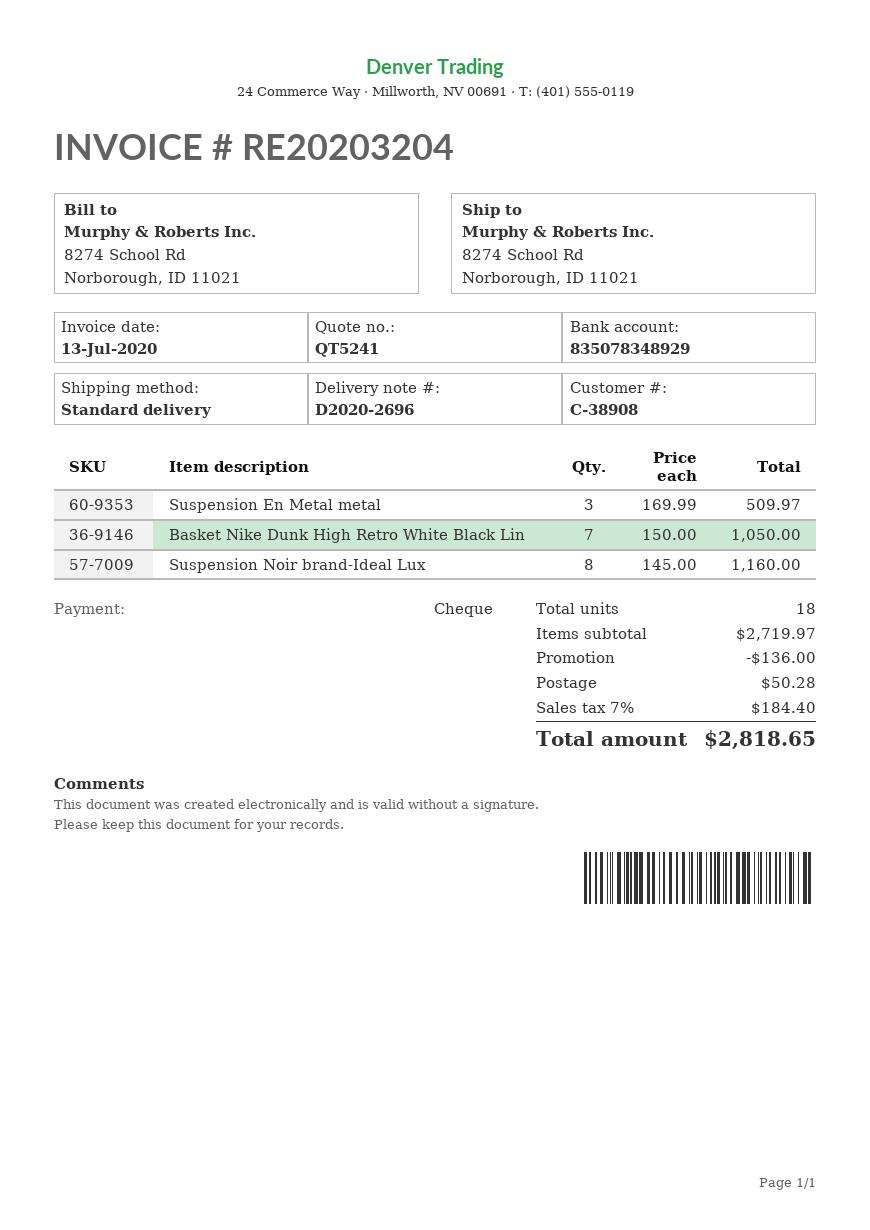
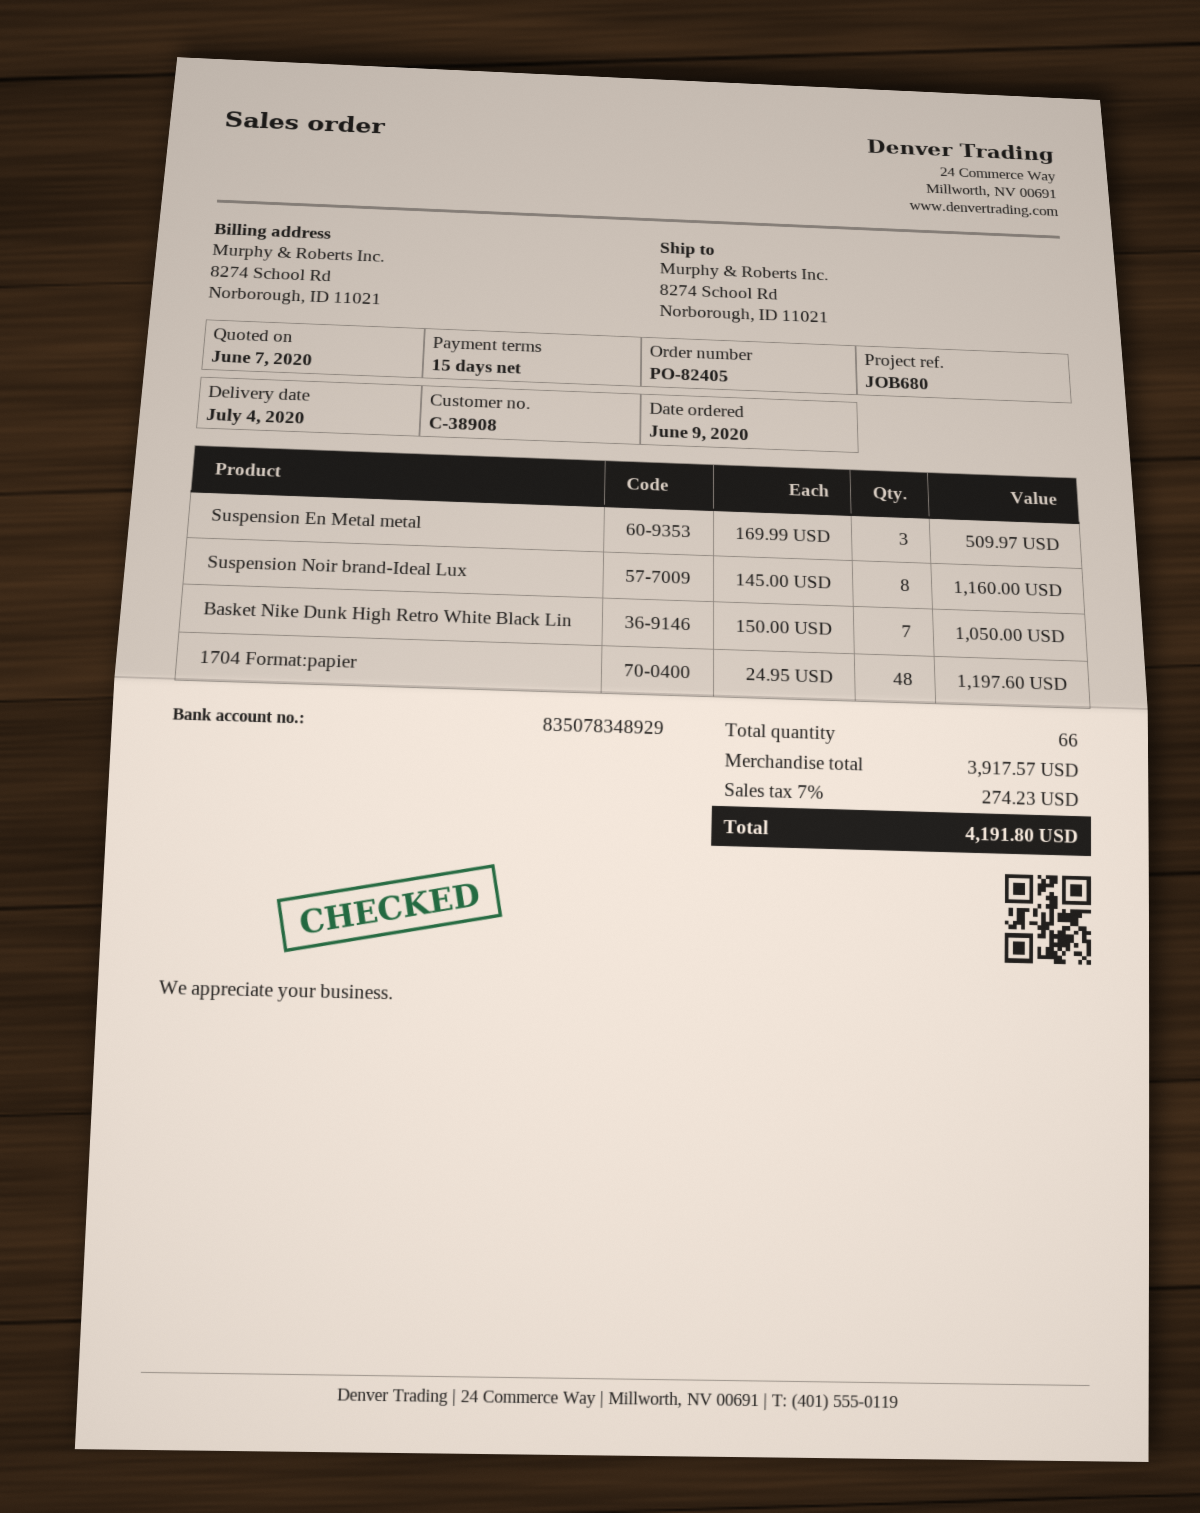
1704 Format:papier: none -> 48 x 24.95 = 1197.60
total quantity: 18 -> 66
subtotal: 2719.97 -> 3917.57
discount: 136.00 -> none
shipping: 50.28 -> none
tax: 7% = 184.40 -> 7% = 274.23
total: 2818.65 -> 4191.80

